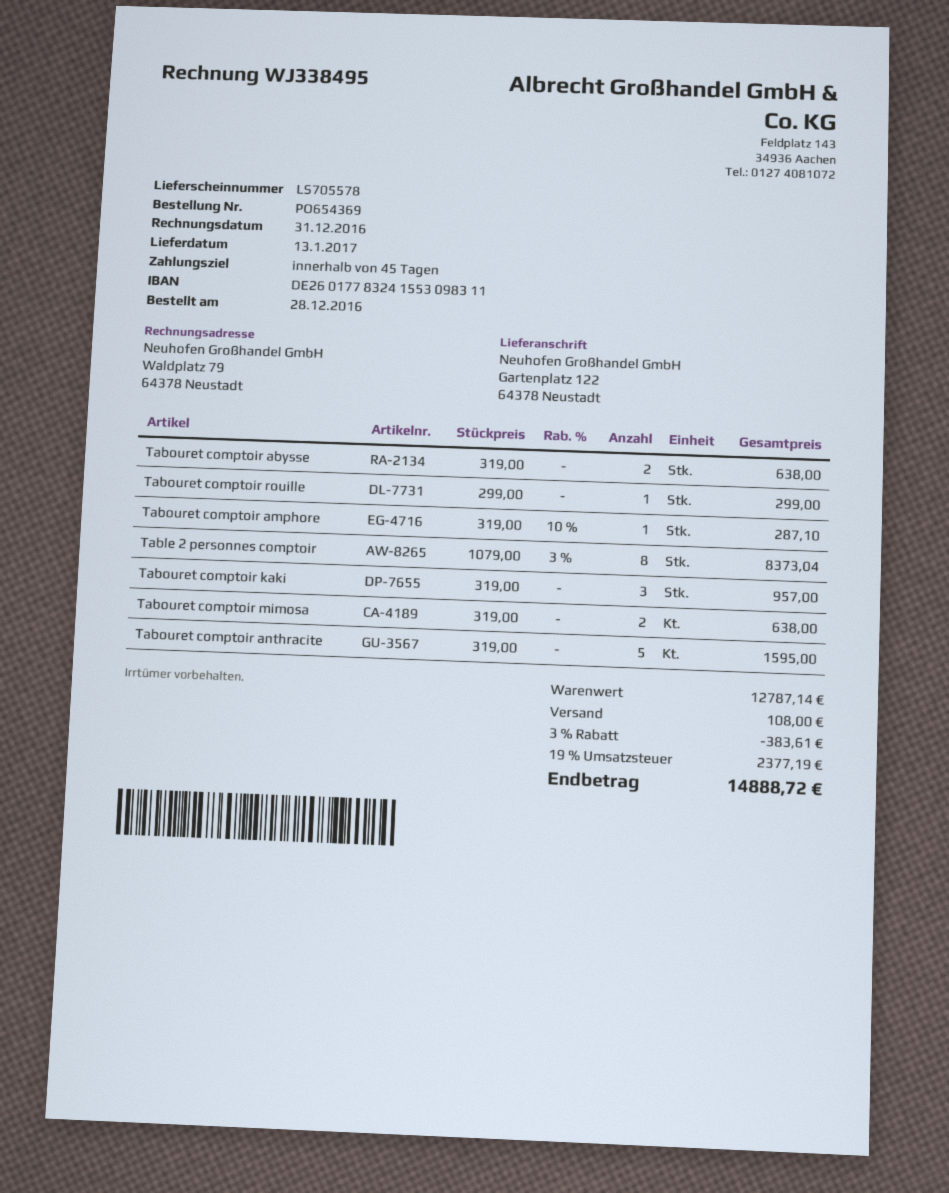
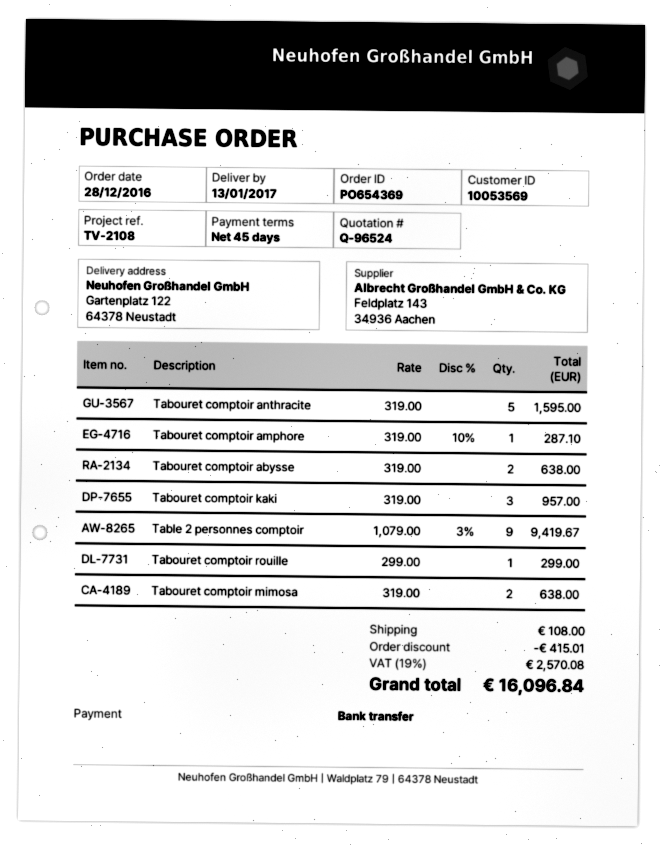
Table 2 personnes comptoir: 8 x 1079.00 - 3% = 8373.04 -> 9 x 1079.00 - 3% = 9419.67
discount: 383.61 -> 415.01
tax: 19% = 2377.19 -> 19% = 2570.08
total: 14888.72 -> 16096.84

